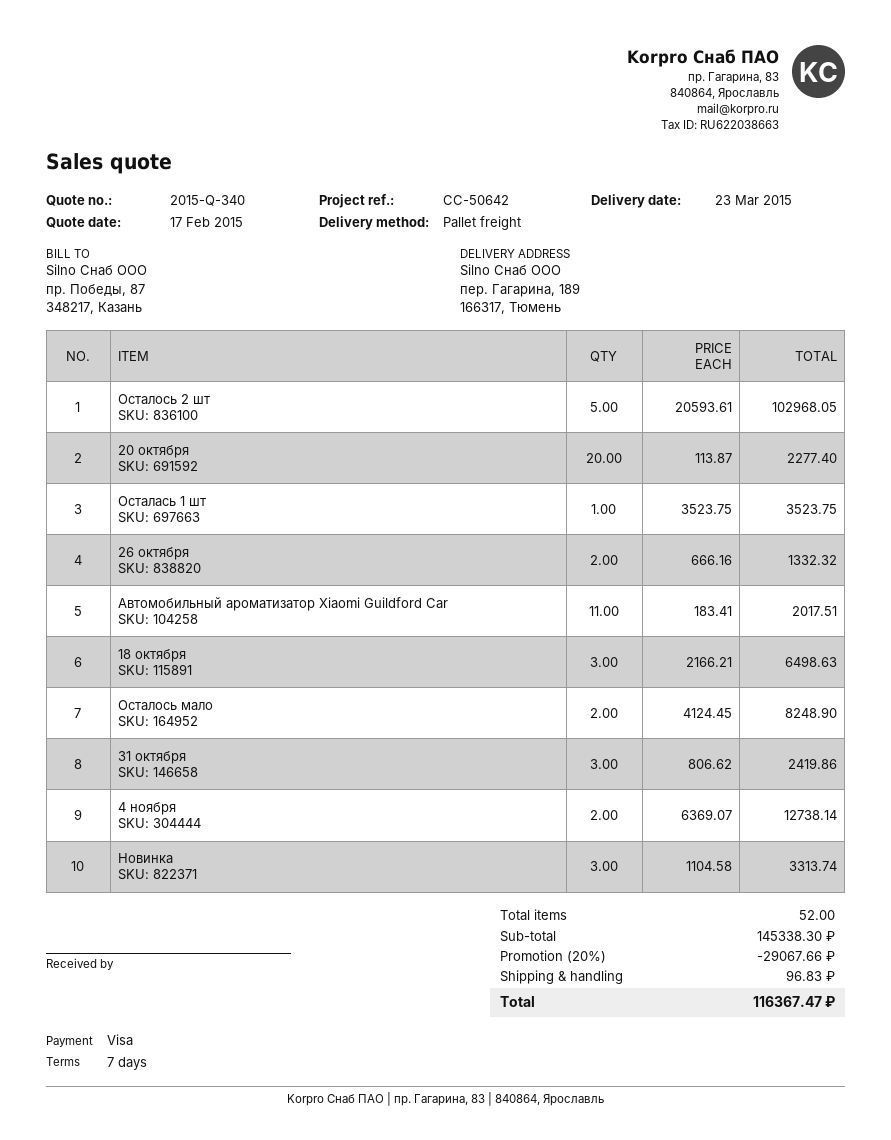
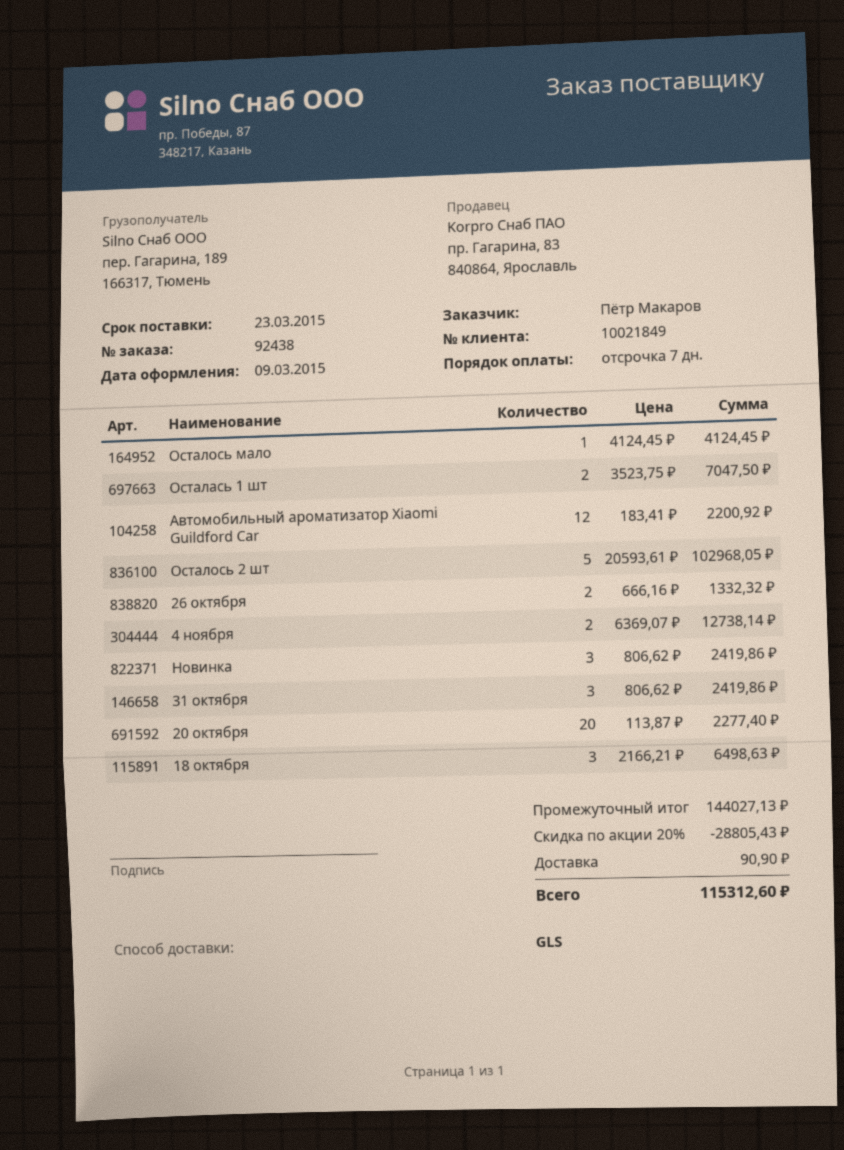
shipping method: pallet freight -> GLS
Осталась 1 шт: 1 x 3523.75 = 3523.75 -> 2 x 3523.75 = 7047.50
Автомобильный ароматизатор Xiaomi Guildford Car: 11 x 183.41 = 2017.51 -> 12 x 183.41 = 2200.92
Осталось мало: 2 x 4124.45 = 8248.90 -> 1 x 4124.45 = 4124.45
Новинка: 3 x 1104.58 = 3313.74 -> 3 x 806.62 = 2419.86
subtotal: 145338.30 -> 144027.13
discount: 20% = 29067.66 -> 20% = 28805.43
shipping: 96.83 -> 90.90
total: 116367.47 -> 115312.60

